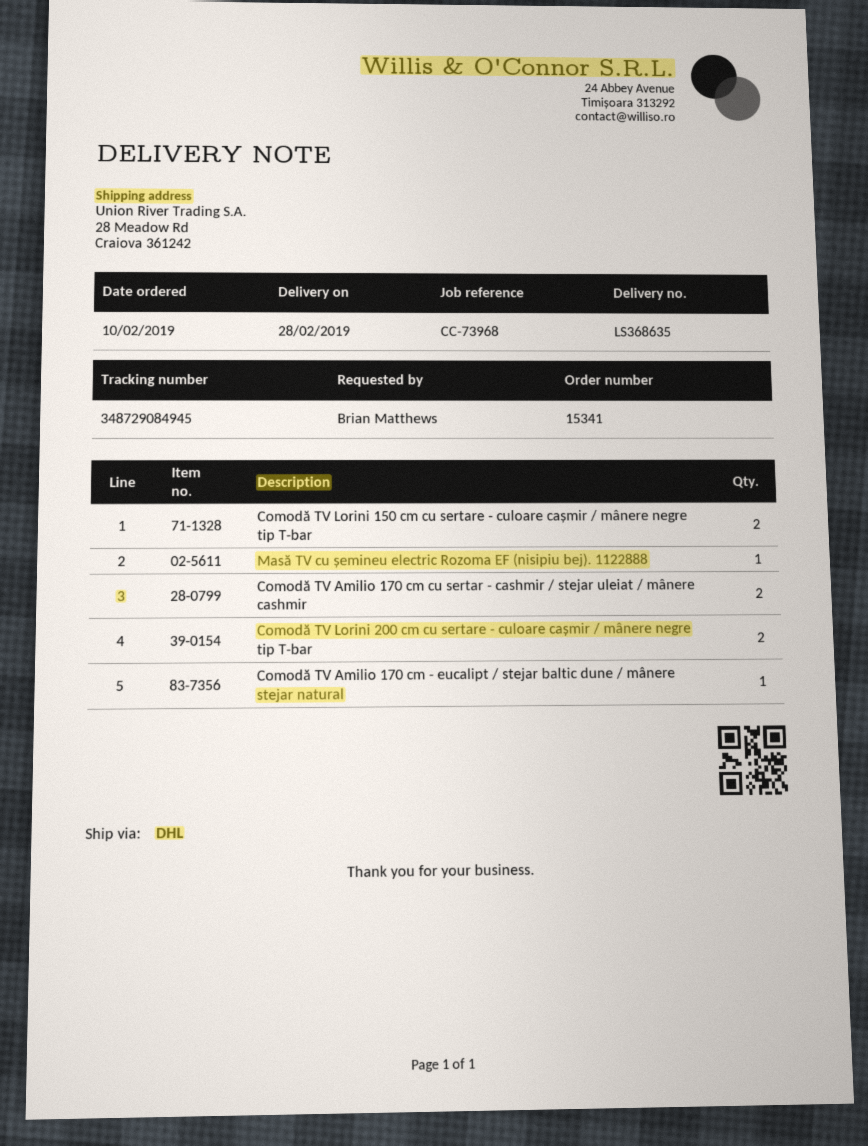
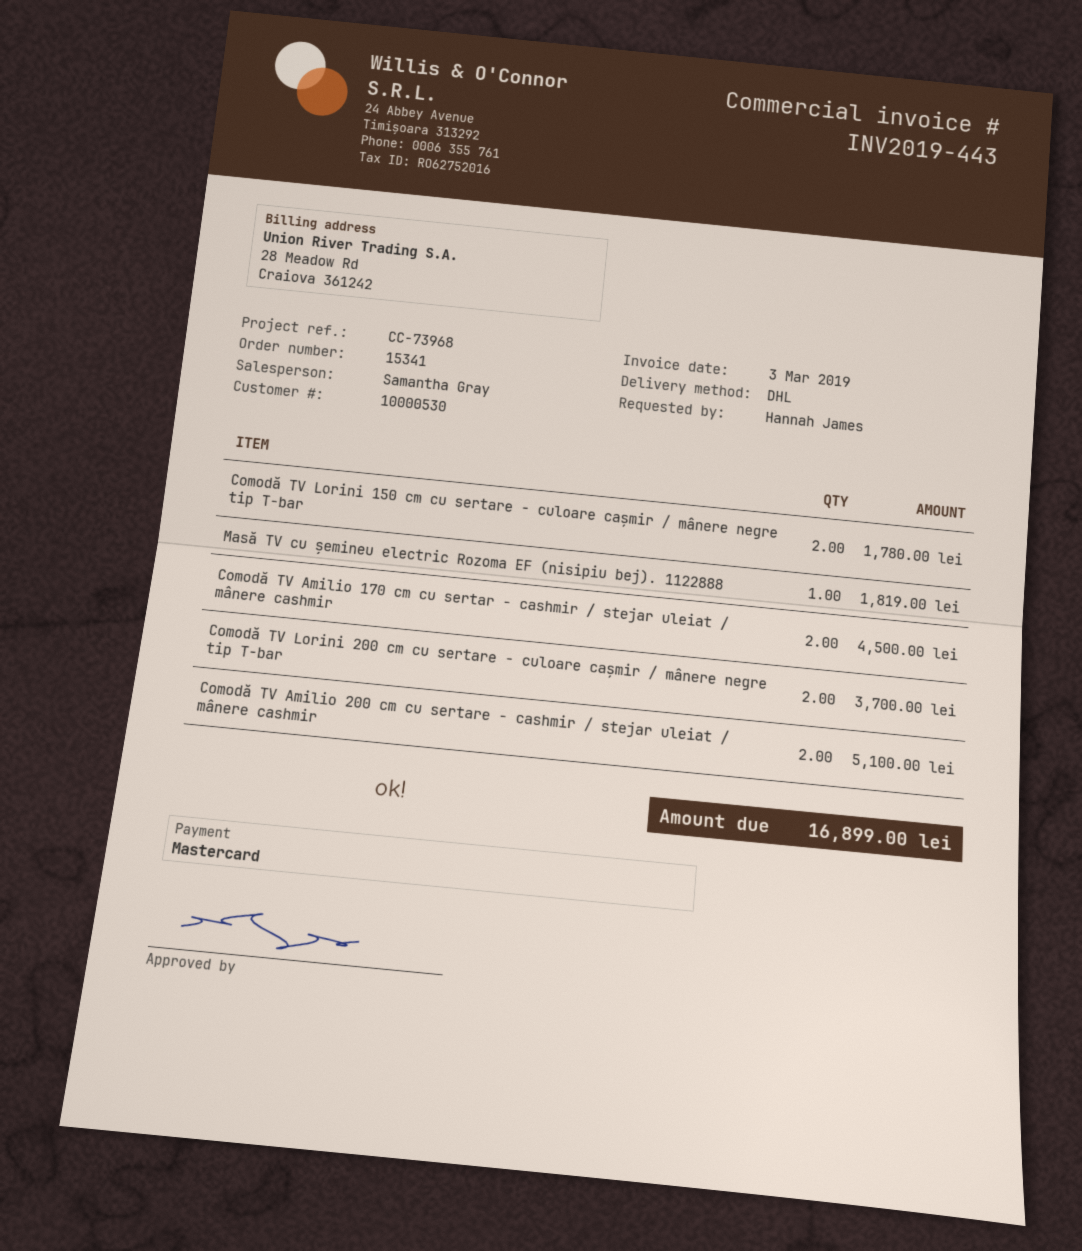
ordered by: Brian Matthews -> Hannah James
Comodă TV Amilio 170 cm - eucalipt / stejar baltic dune / mânere stejar natural: 1 -> none
Comodă TV Amilio 200 cm cu sertare - cashmir / stejar uleiat / mânere cashmir: none -> 2

